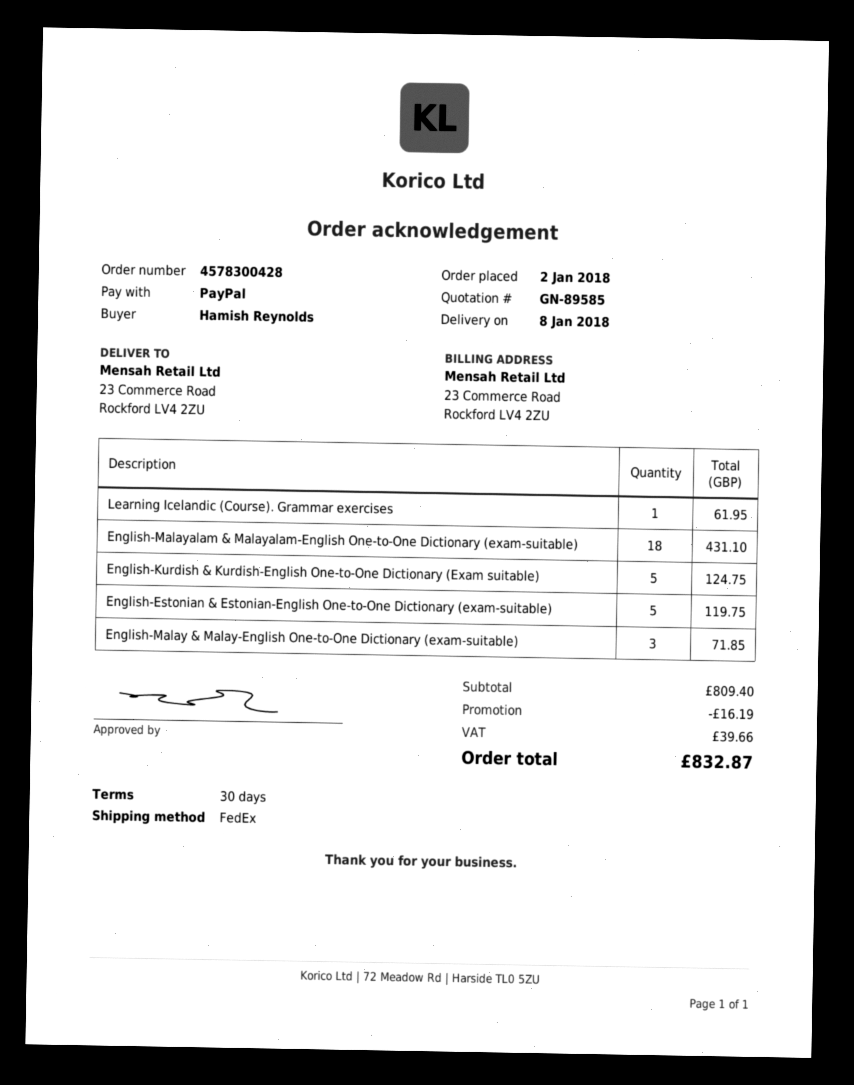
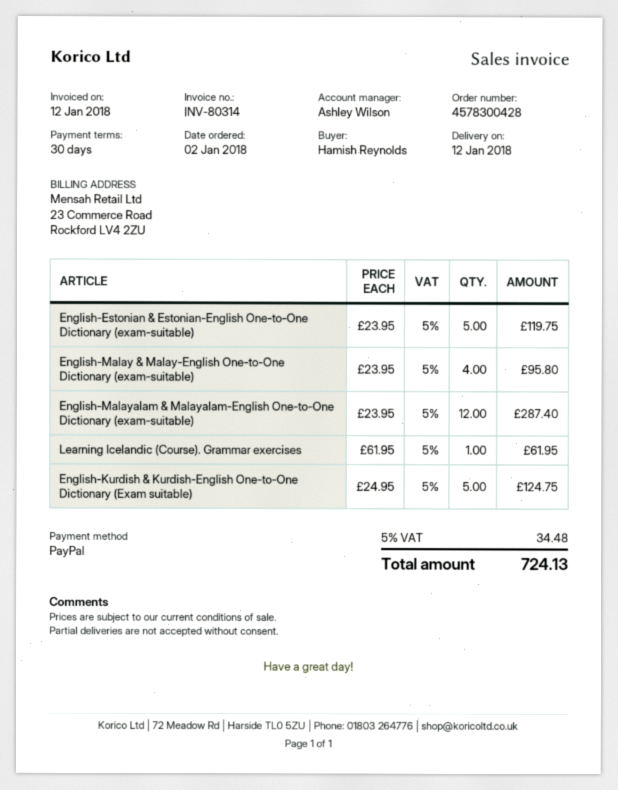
delivery date: 2018-01-08 -> 2018-01-12
English-Malayalam & Malayalam-English One-to-One Dictionary (exam-suitable): 18 for 431.10 -> 12 for 287.40
English-Malay & Malay-English One-to-One Dictionary (exam-suitable): 3 for 71.85 -> 4 for 95.80
discount: 16.19 -> none
tax: 39.66 -> 34.48
total: 832.87 -> 724.13

